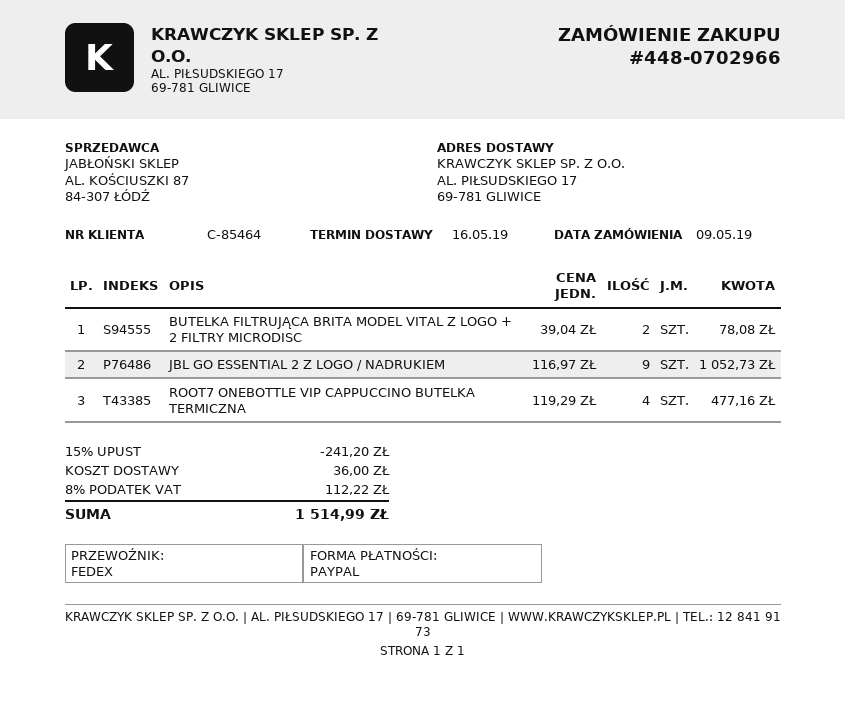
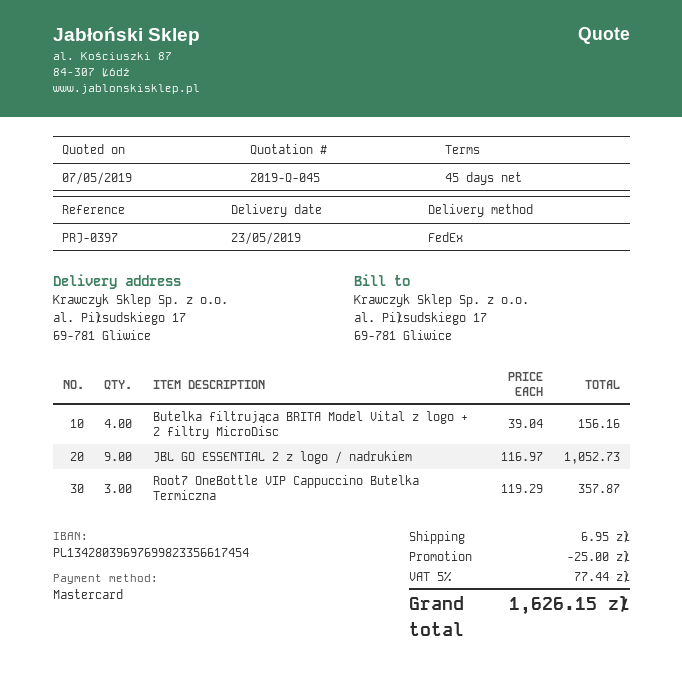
delivery date: 2019-05-16 -> 2019-05-23
payment method: PayPal -> Mastercard
BUTELKA FILTRUJĄCA BRITA MODEL VITAL Z LOGO + 2 FILTRY MICRODISC: 2 x 39.04 = 78.08 -> 4 x 39.04 = 156.16
ROOT7 ONEBOTTLE VIP CAPPUCCINO BUTELKA TERMICZNA: 4 x 119.29 = 477.16 -> 3 x 119.29 = 357.87
discount: 241.20 -> 25.00
shipping: 36.00 -> 6.95
tax: 8% = 112.22 -> 5% = 77.44
total: 1514.99 -> 1626.15

